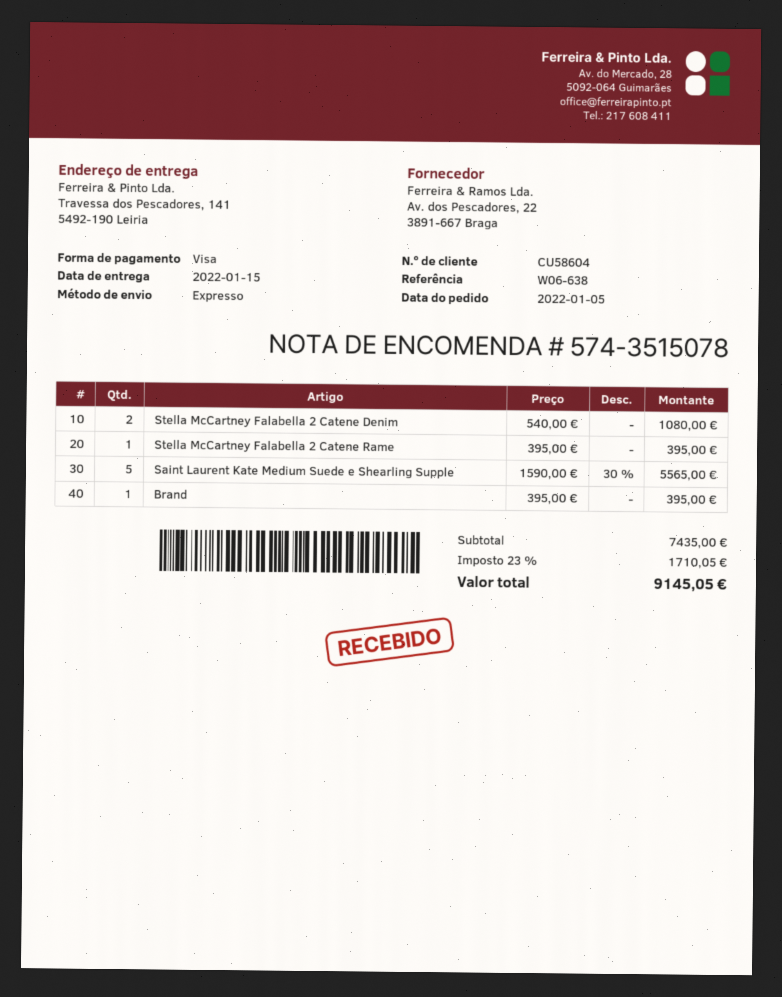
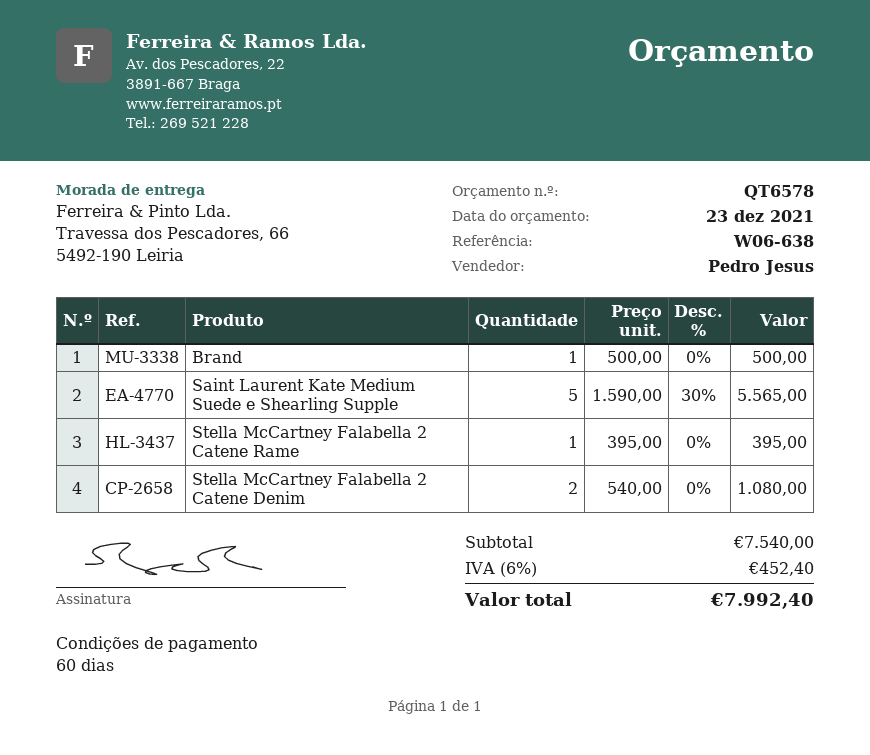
ship to: Travessa dos Pescadores, 141, 5492-190 Leiria -> Travessa dos Pescadores, 66, 5492-190 Leiria
Brand: 1 x 395.00 = 395.00 -> 1 x 500.00 = 500.00
subtotal: 7435.00 -> 7540.00
tax: 23% = 1710.05 -> 6% = 452.40
total: 9145.05 -> 7992.40

